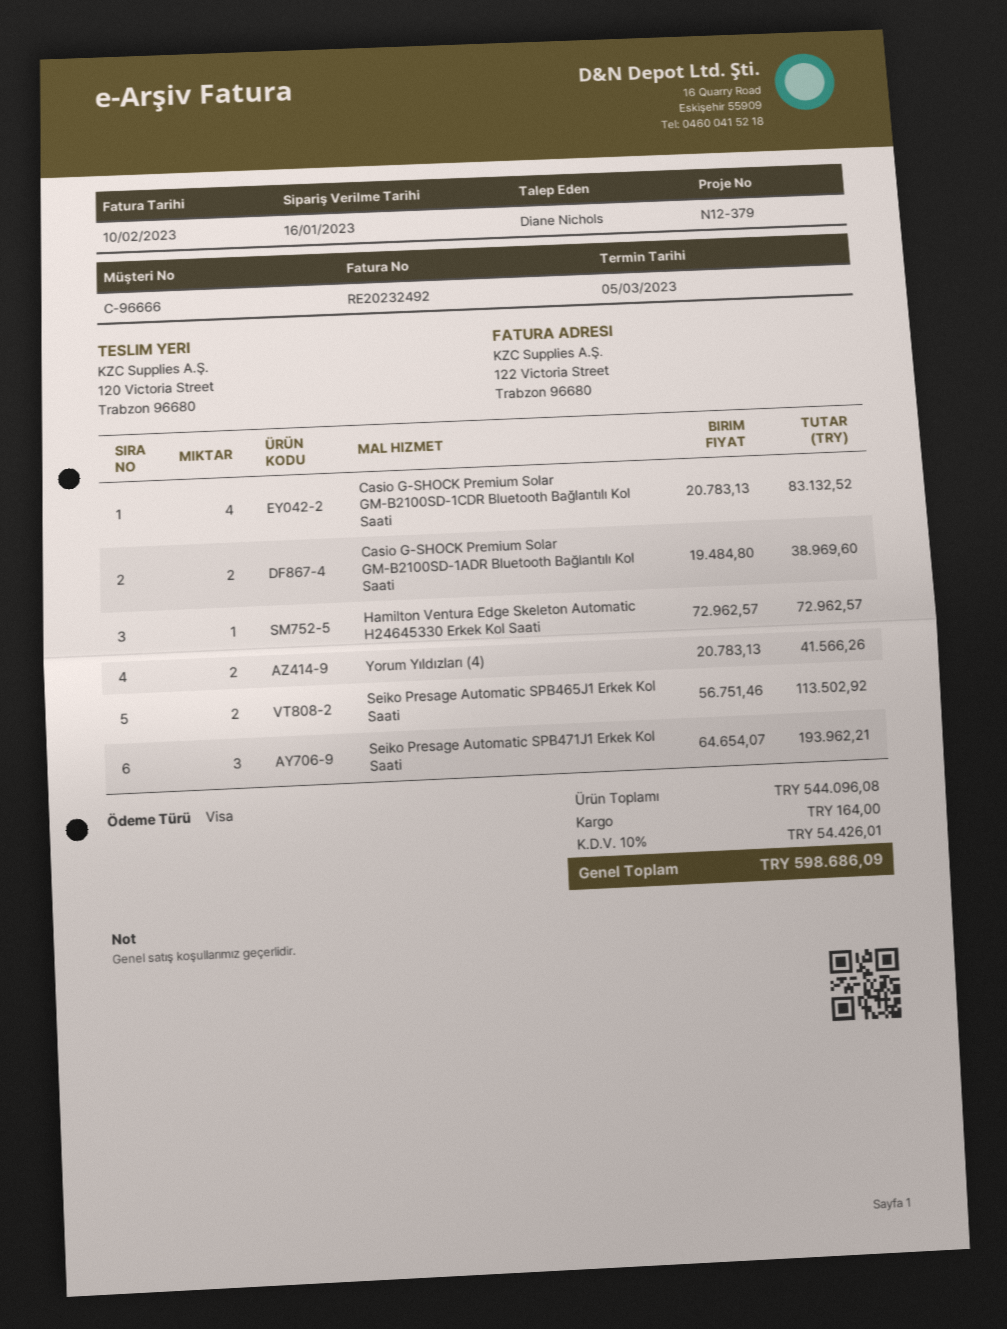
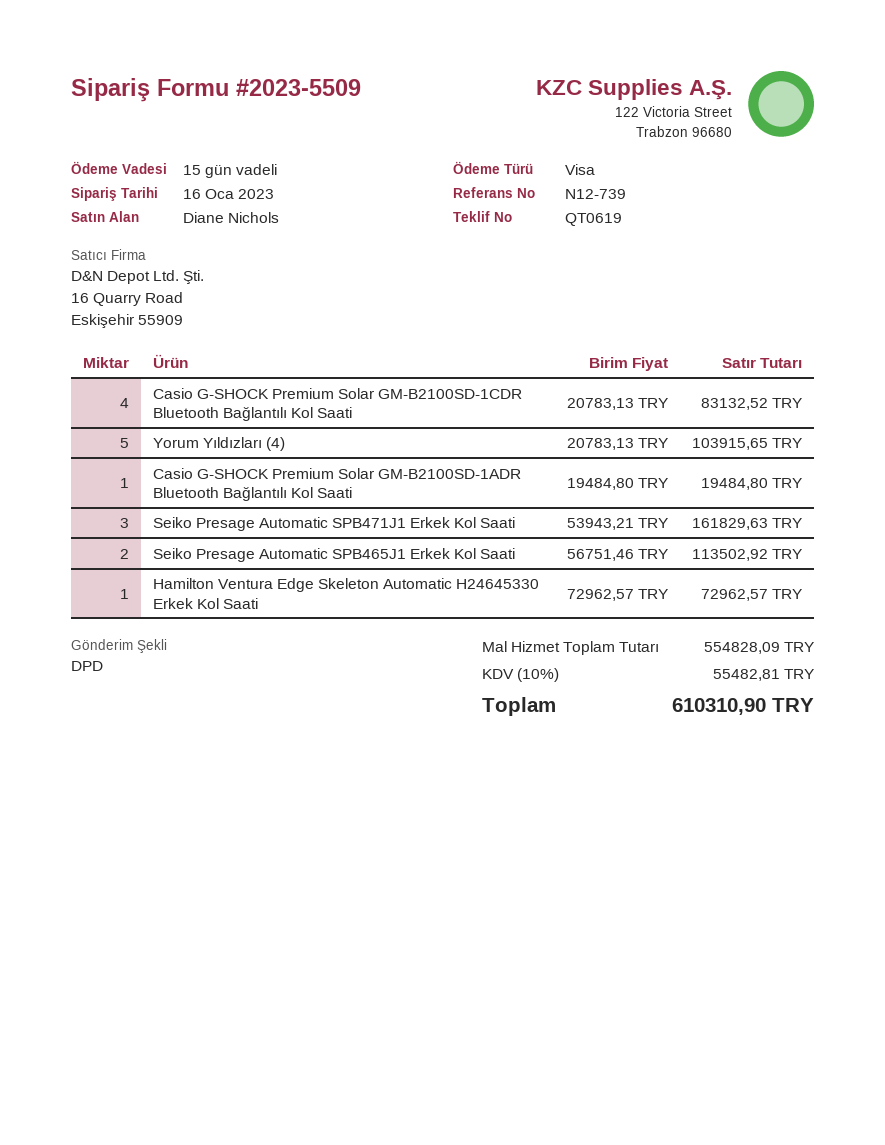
reference: N12-379 -> N12-739
Casio G-SHOCK Premium Solar GM-B2100SD-1ADR Bluetooth Bağlantılı Kol Saati: 2 x 19484.80 = 38969.60 -> 1 x 19484.80 = 19484.80
Yorum Yıldızları (4): 2 x 20783.13 = 41566.26 -> 5 x 20783.13 = 103915.65
Seiko Presage Automatic SPB471J1 Erkek Kol Saati: 3 x 64654.07 = 193962.21 -> 3 x 53943.21 = 161829.63
subtotal: 544096.08 -> 554828.09
shipping: 164.00 -> none
tax: 10% = 54426.01 -> 10% = 55482.81
total: 598686.09 -> 610310.90

